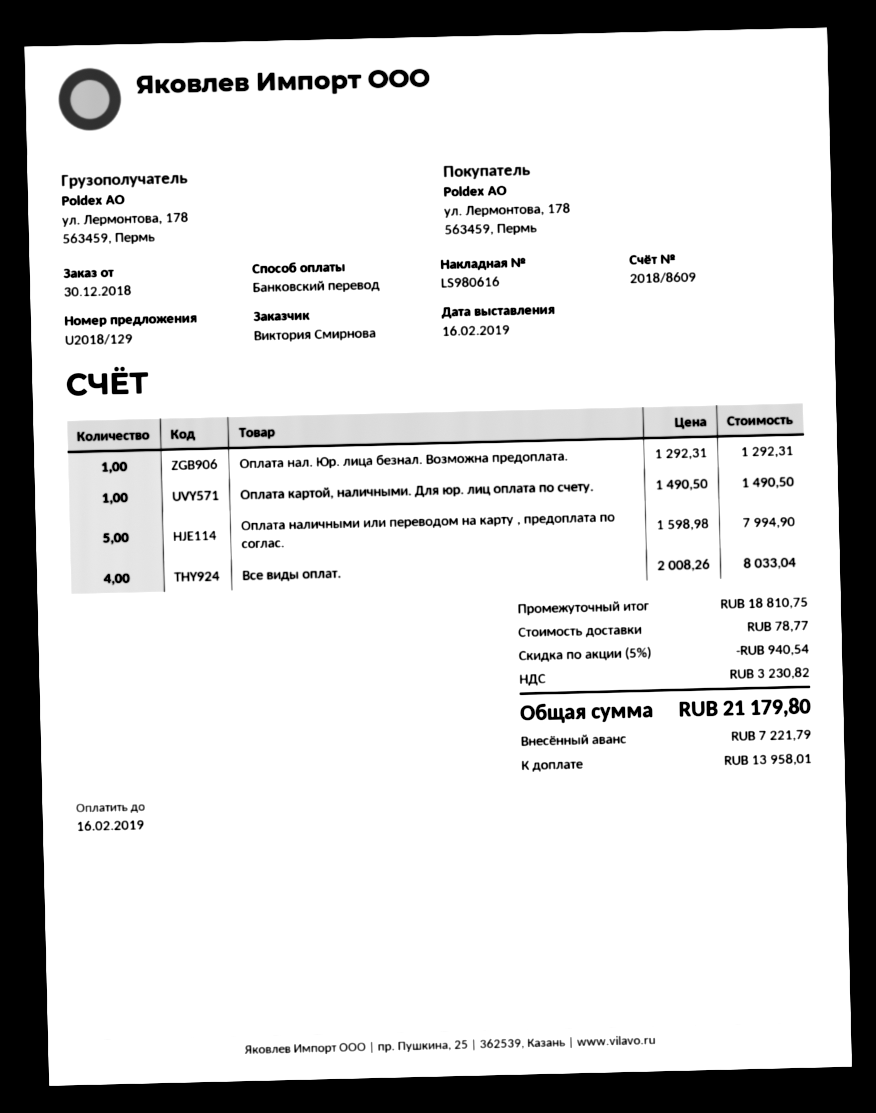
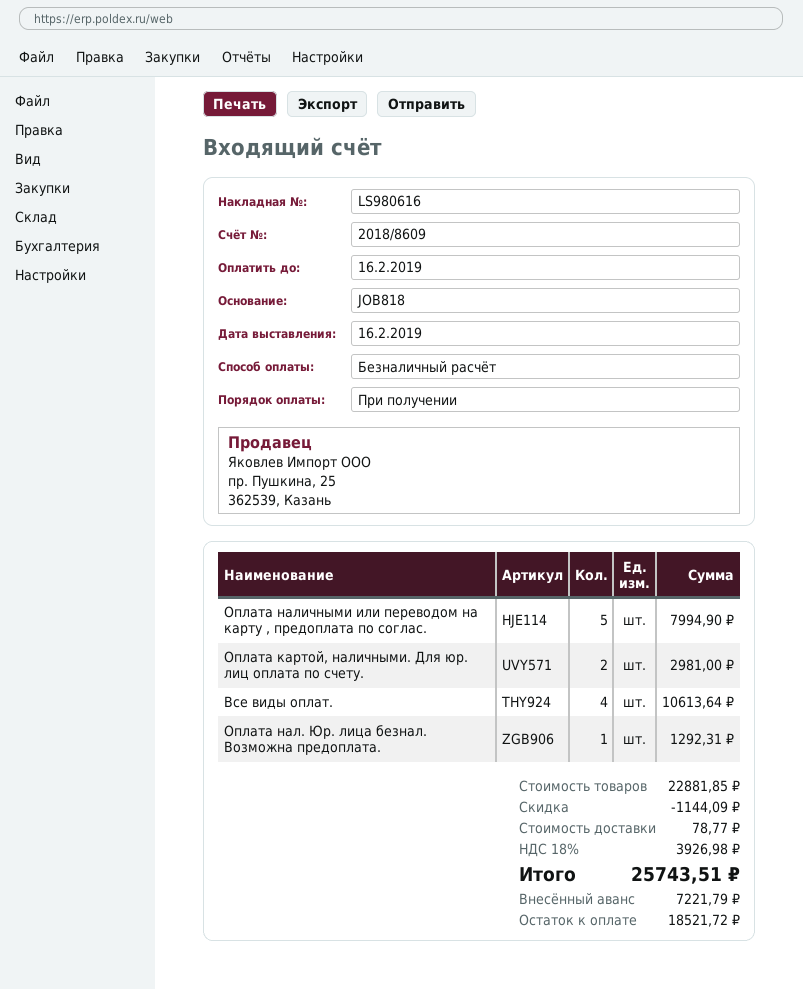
Оплата картой, наличными. Для юр. лиц оплата по счету.: 1 for 1490.50 -> 2 for 2981.00
Все виды оплат.: 4 for 8033.04 -> 4 for 10613.64
subtotal: 18810.75 -> 22881.85
discount: 940.54 -> 1144.09
tax: 3230.82 -> 3926.98
total: 21179.80 -> 25743.51
balance: 13958.01 -> 18521.72

